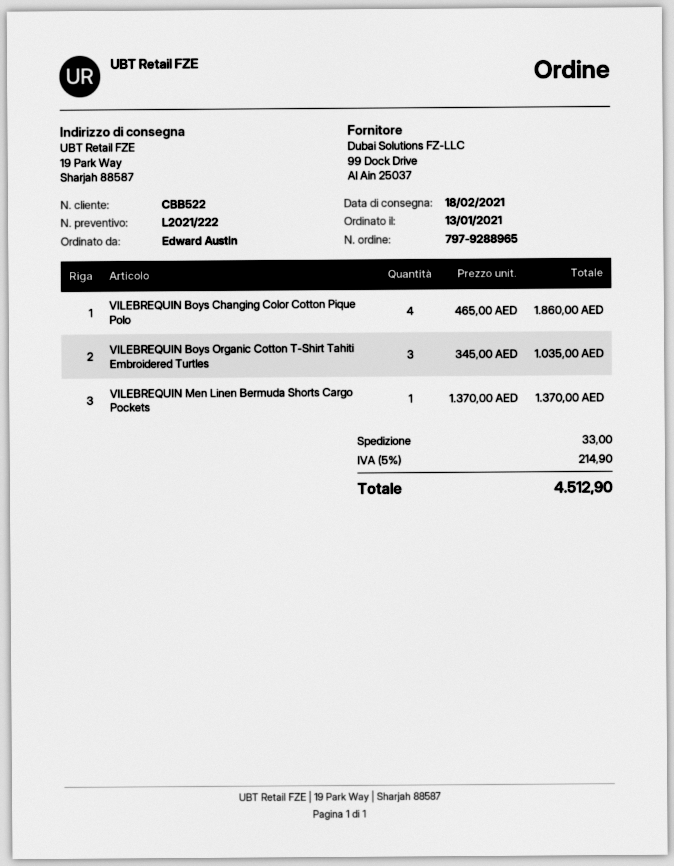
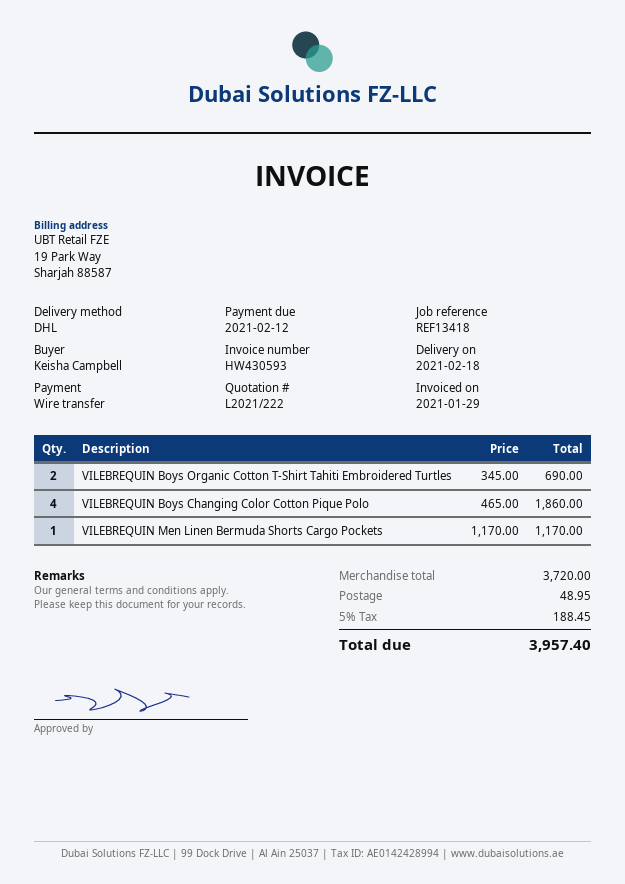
ordered by: Edward Austin -> Keisha Campbell
VILEBREQUIN Boys Organic Cotton T-Shirt Tahiti Embroidered Turtles: 3 x 345.00 = 1035.00 -> 2 x 345.00 = 690.00
VILEBREQUIN Men Linen Bermuda Shorts Cargo Pockets: 1 x 1370.00 = 1370.00 -> 1 x 1170.00 = 1170.00
shipping: 33.00 -> 48.95
tax: 5% = 214.90 -> 5% = 188.45
total: 4512.90 -> 3957.40

